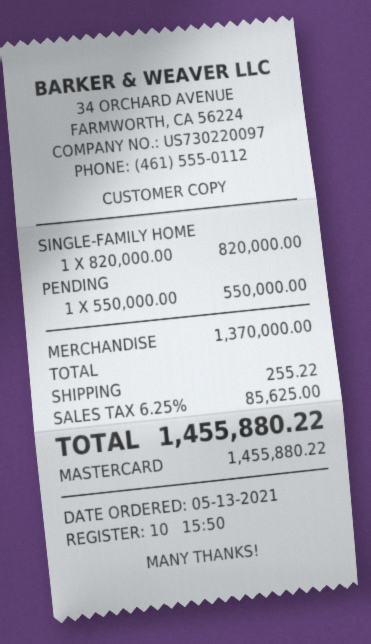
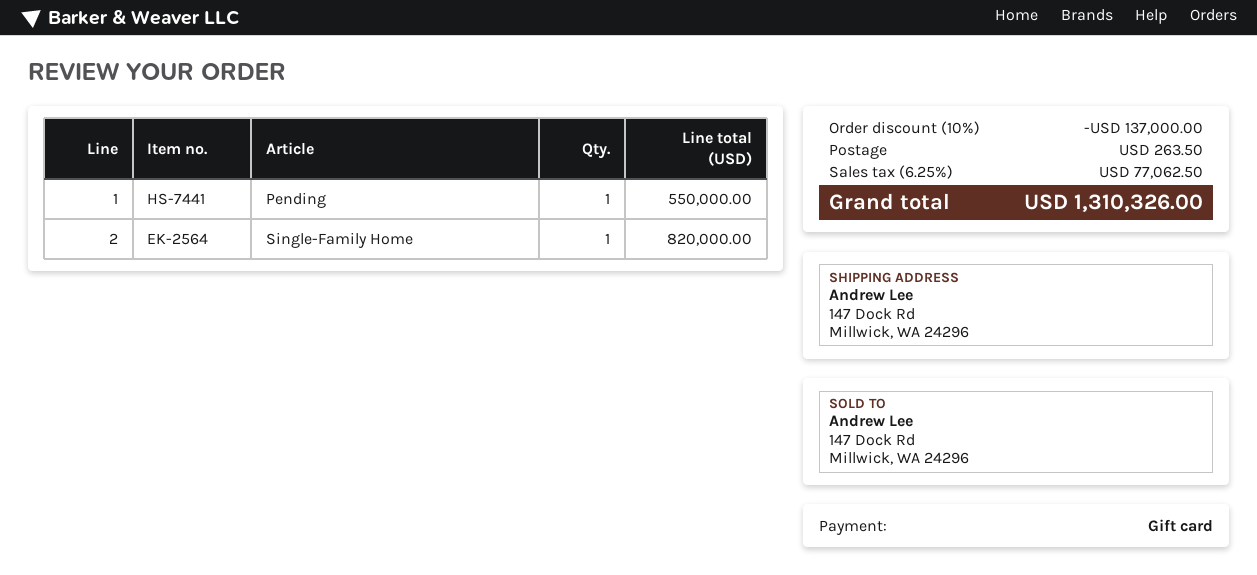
payment method: Mastercard -> gift card
discount: none -> 10% = 137000.00
shipping: 255.22 -> 263.50
tax: 6.25% = 85625.00 -> 6.25% = 77062.50
total: 1455880.22 -> 1310326.00

